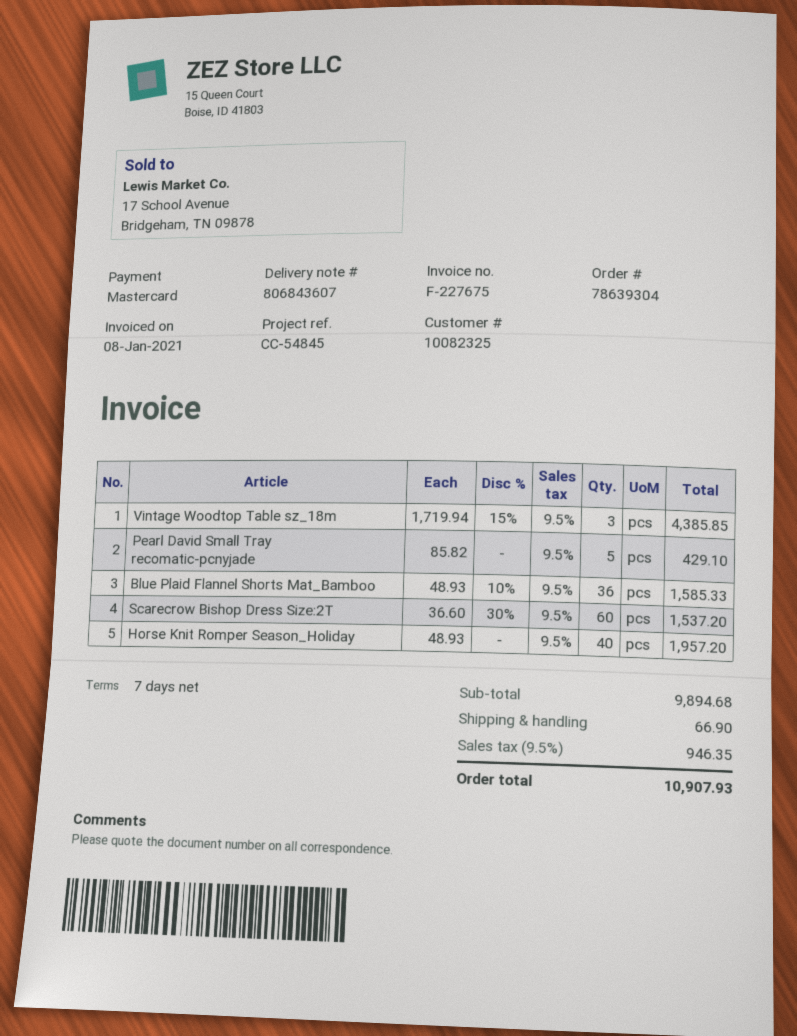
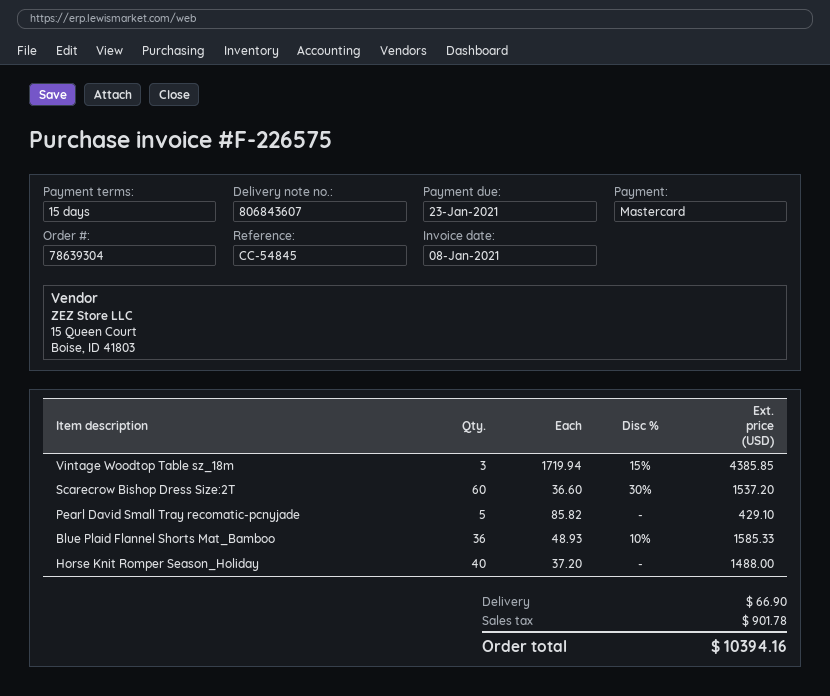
invoice number: F-227675 -> F-226575
payment terms: 7 days -> 15 days
Horse Knit Romper Season_Holiday: 40 x 48.93 = 1957.20 -> 40 x 37.20 = 1488.00
tax: 946.35 -> 901.78
total: 10907.93 -> 10394.16

